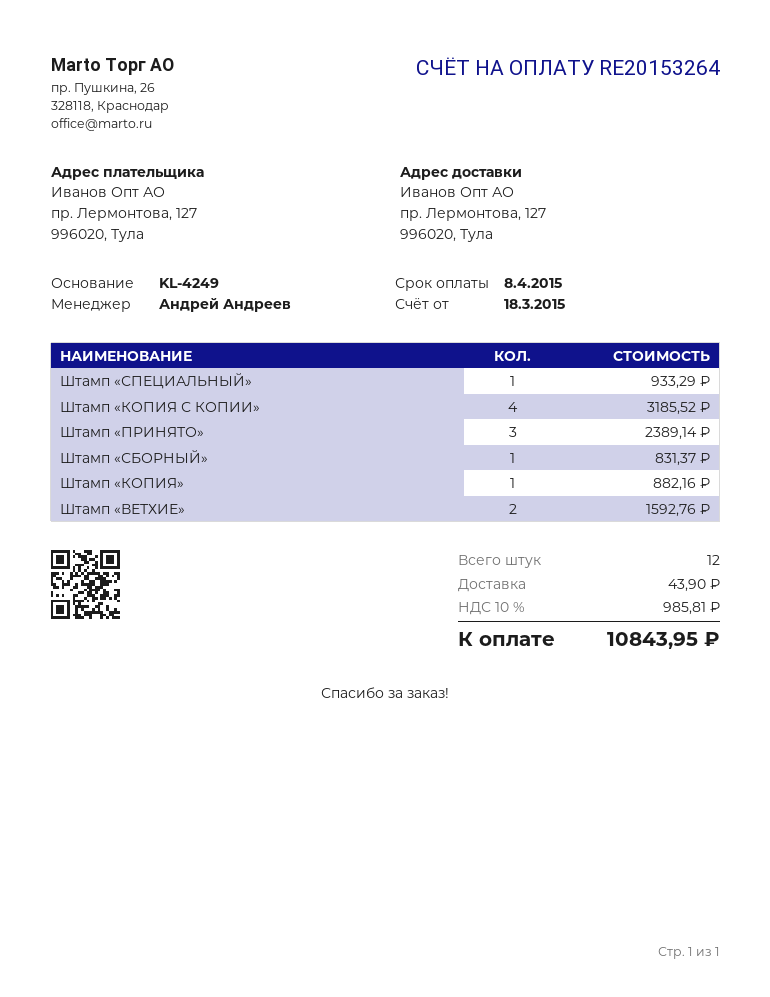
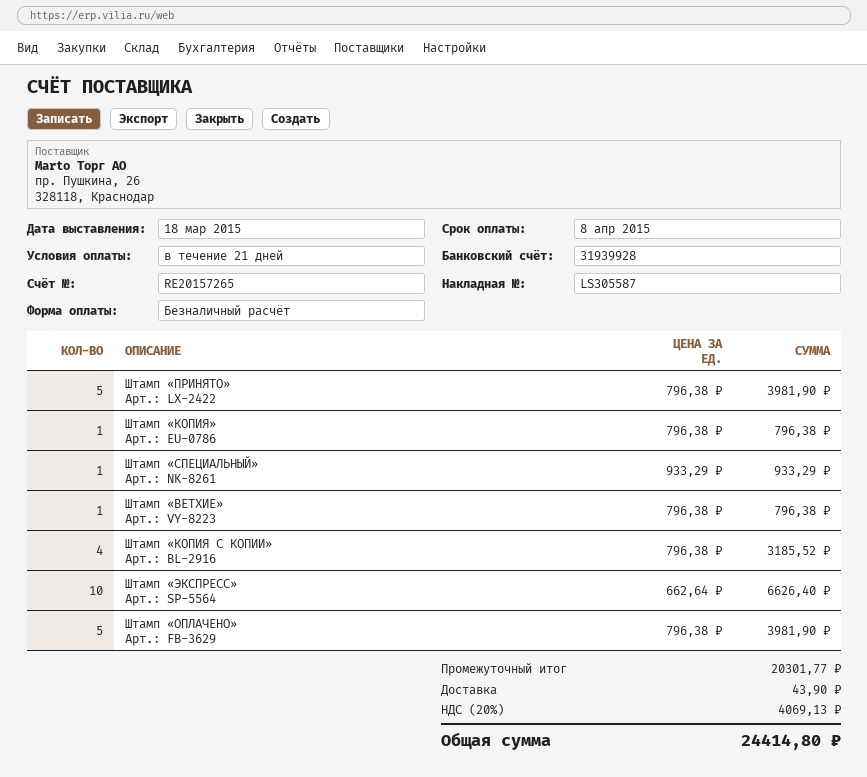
invoice number: RE20153264 -> RE20157265
Штамп «ПРИНЯТО»: 3 for 2389.14 -> 5 for 3981.90
Штамп «СБОРНЫЙ»: 1 for 831.37 -> none
Штамп «КОПИЯ»: 1 for 882.16 -> 1 for 796.38
Штамп «ВЕТХИЕ»: 2 for 1592.76 -> 1 for 796.38
Штамп «ЭКСПРЕСС»: none -> 10 for 6626.40
Штамп «ОПЛАЧЕНО»: none -> 5 for 3981.90
tax: 10% = 985.81 -> 20% = 4069.13
total: 10843.95 -> 24414.80

